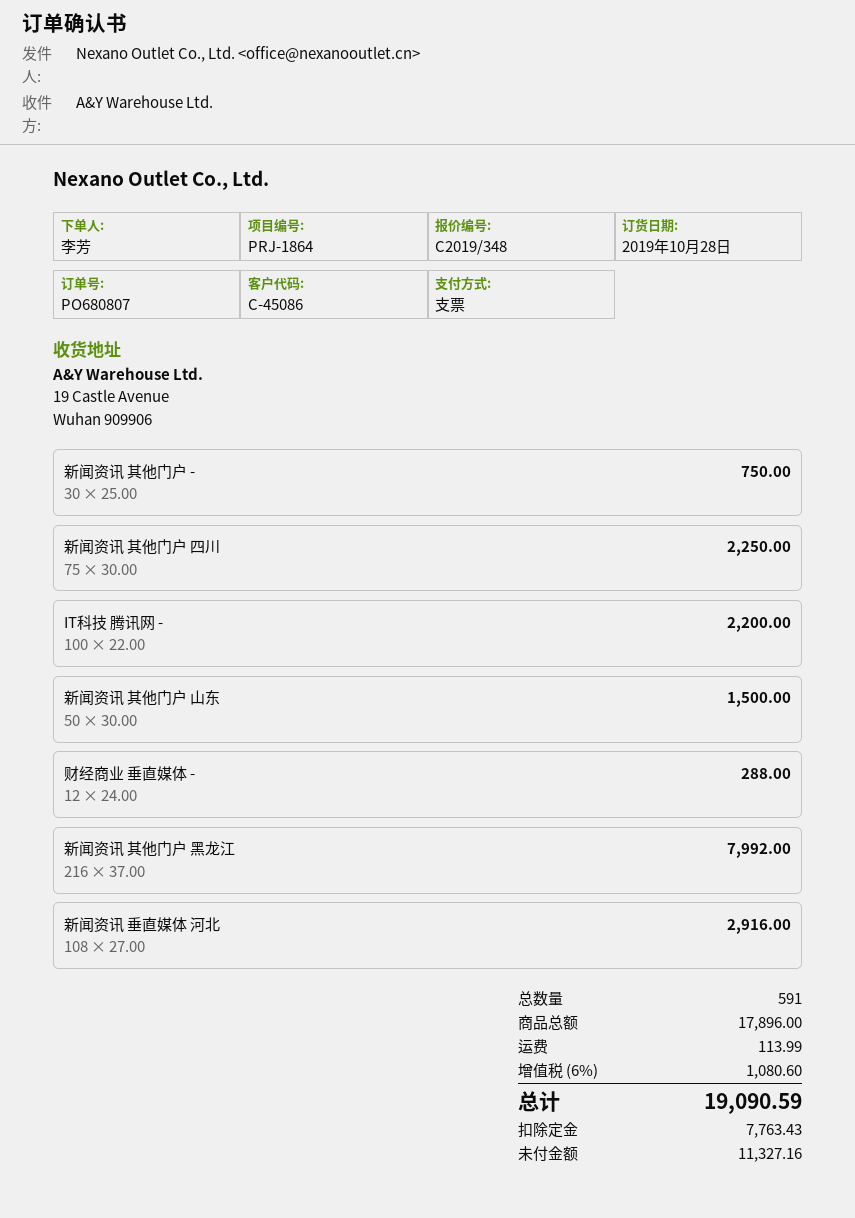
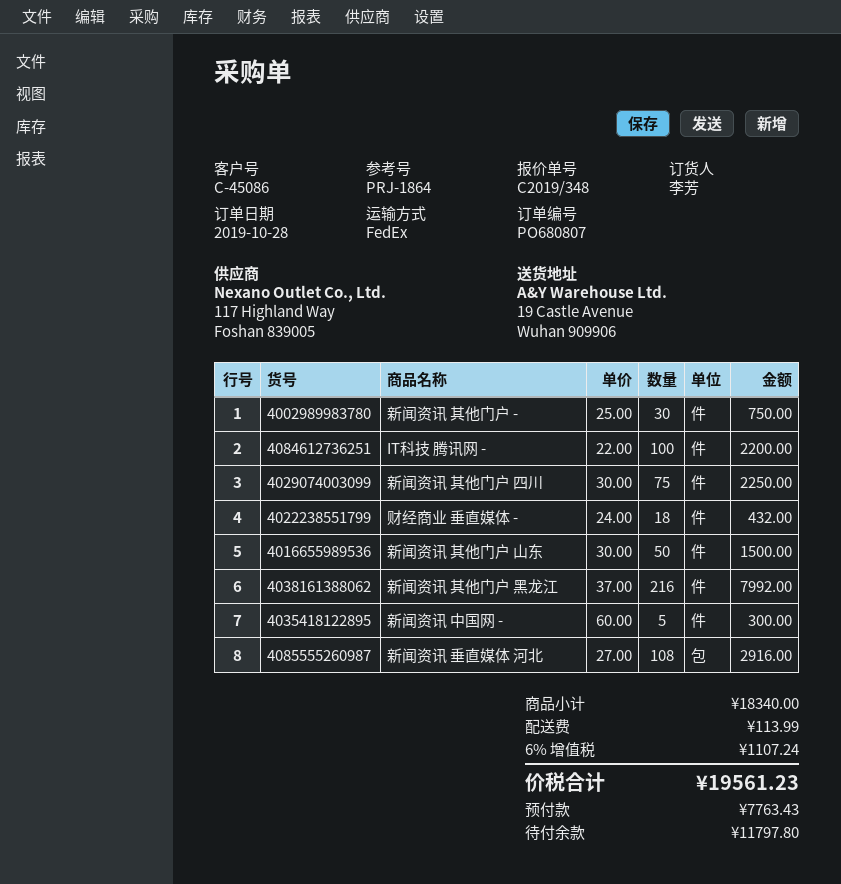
财经商业 垂直媒体 -: 12 x 24.00 = 288.00 -> 18 x 24.00 = 432.00
新闻资讯 中国网 -: none -> 5 x 60.00 = 300.00
subtotal: 17896.00 -> 18340.00
tax: 6% = 1080.60 -> 6% = 1107.24
total: 19090.59 -> 19561.23
balance: 11327.16 -> 11797.80

